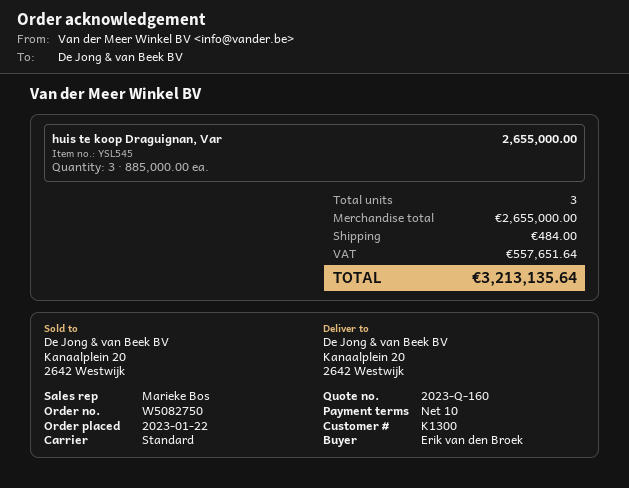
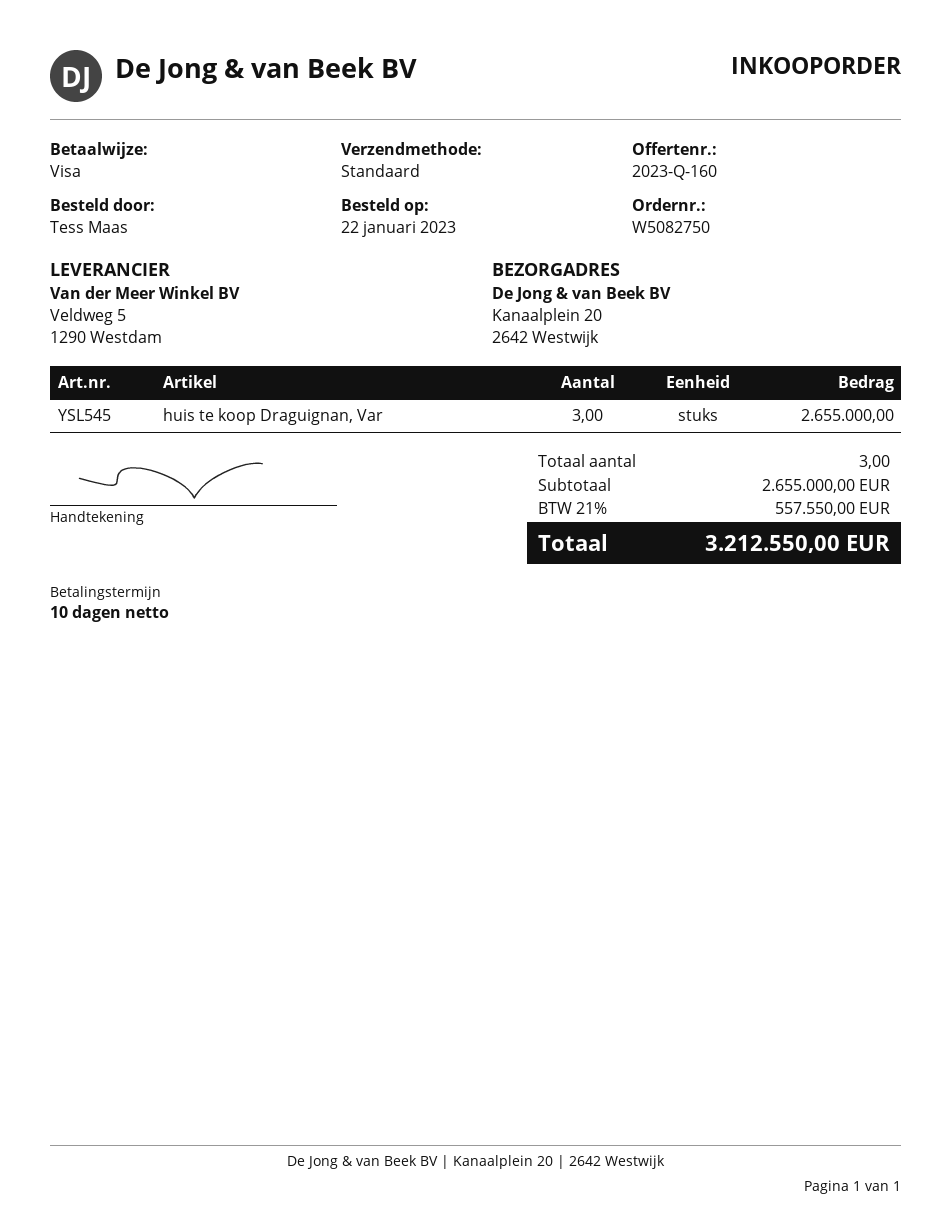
ordered by: Erik van den Broek -> Tess Maas
shipping: 484.00 -> none
tax: 557651.64 -> 557550.00
total: 3213135.64 -> 3212550.00

